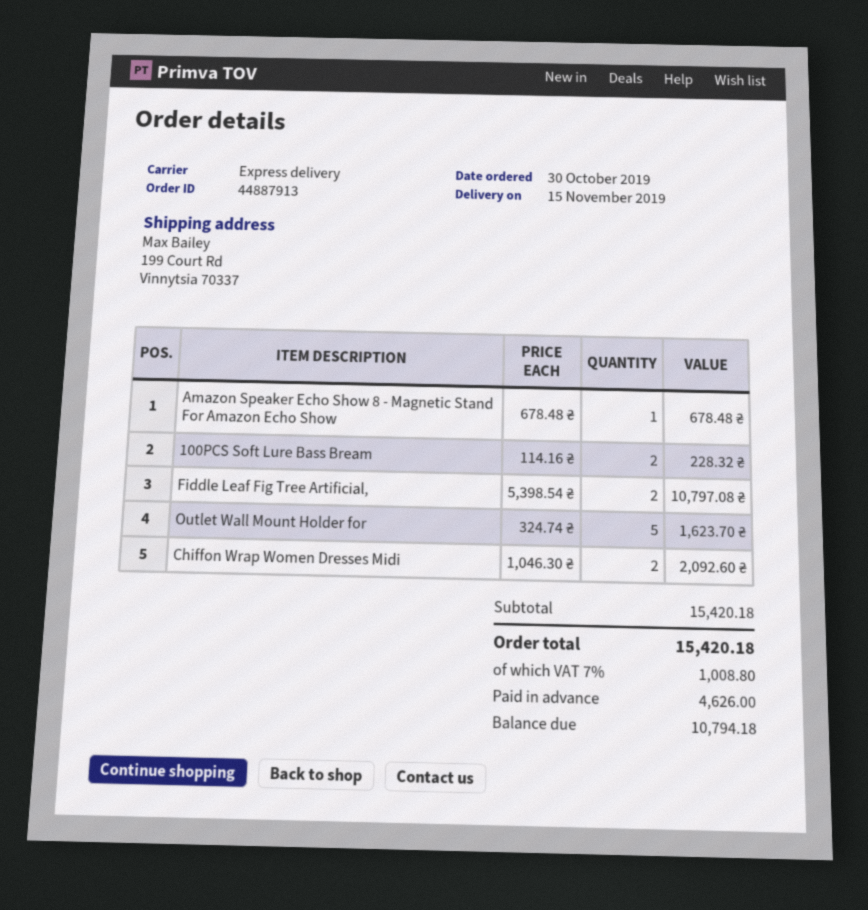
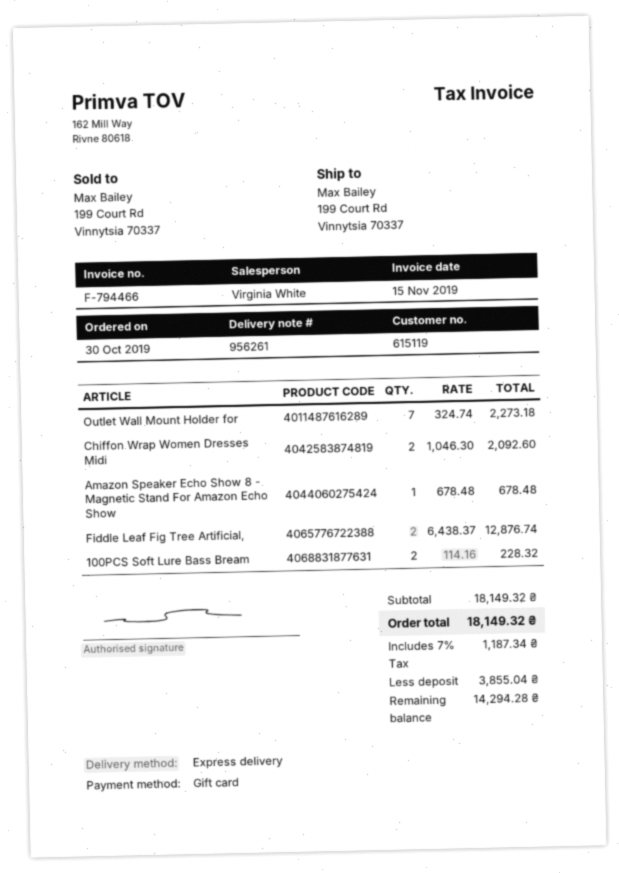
Fiddle Leaf Fig Tree Artificial,: 2 x 5398.54 = 10797.08 -> 2 x 6438.37 = 12876.74
Outlet Wall Mount Holder for: 5 x 324.74 = 1623.70 -> 7 x 324.74 = 2273.18
subtotal: 15420.18 -> 18149.32
tax: 7% = 1008.80 -> 7% = 1187.34
total: 15420.18 -> 18149.32
deposit: 4626.00 -> 3855.04
balance: 10794.18 -> 14294.28

